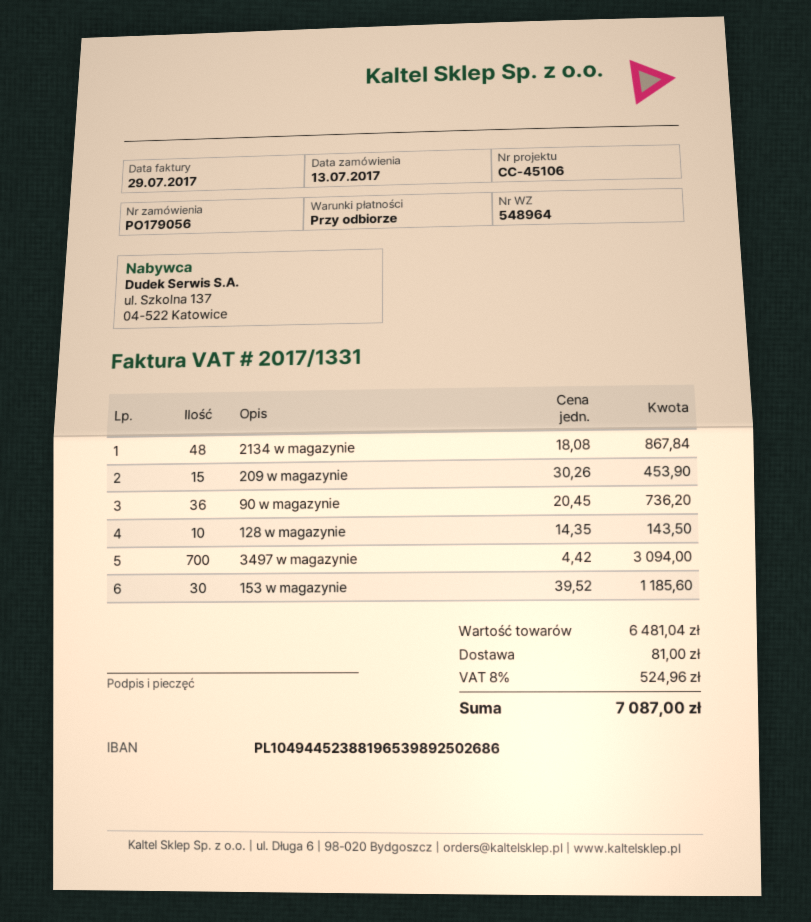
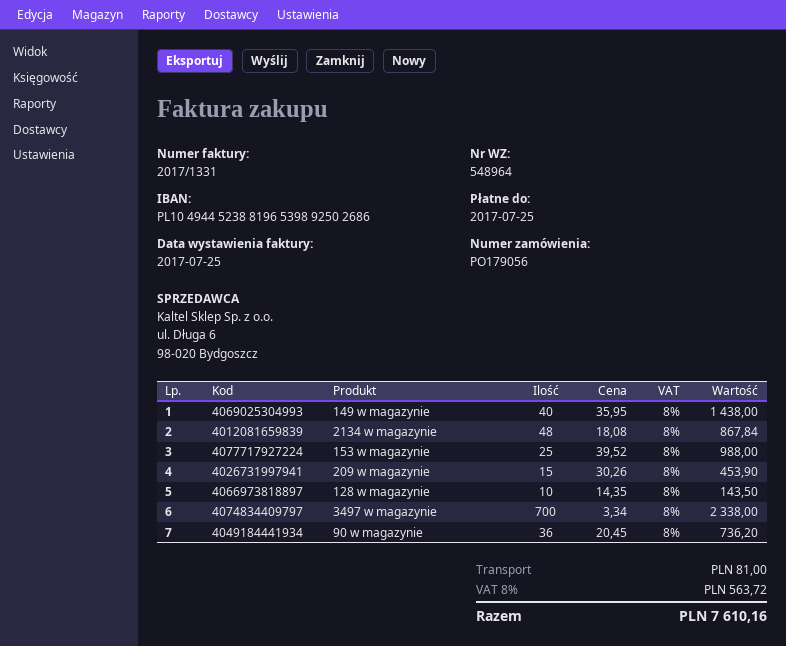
invoice date: 2017-07-29 -> 2017-07-25
3497 w magazynie: 700 x 4.42 = 3094.00 -> 700 x 3.34 = 2338.00
153 w magazynie: 30 x 39.52 = 1185.60 -> 25 x 39.52 = 988.00
149 w magazynie: none -> 40 x 35.95 = 1438.00
tax: 8% = 524.96 -> 8% = 563.72
total: 7087.00 -> 7610.16

